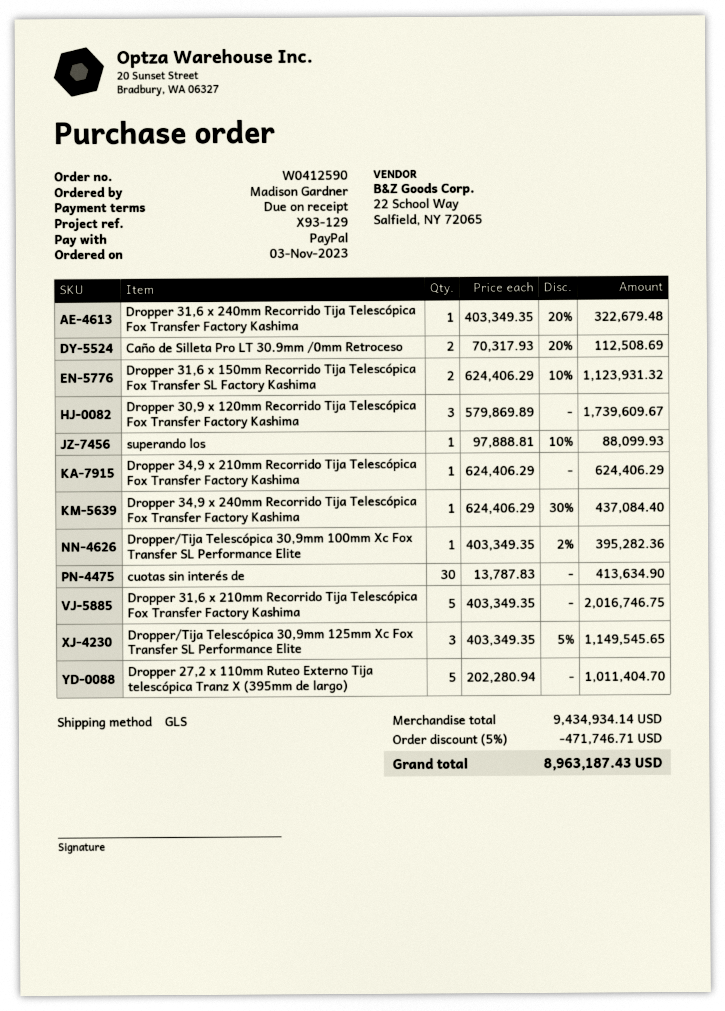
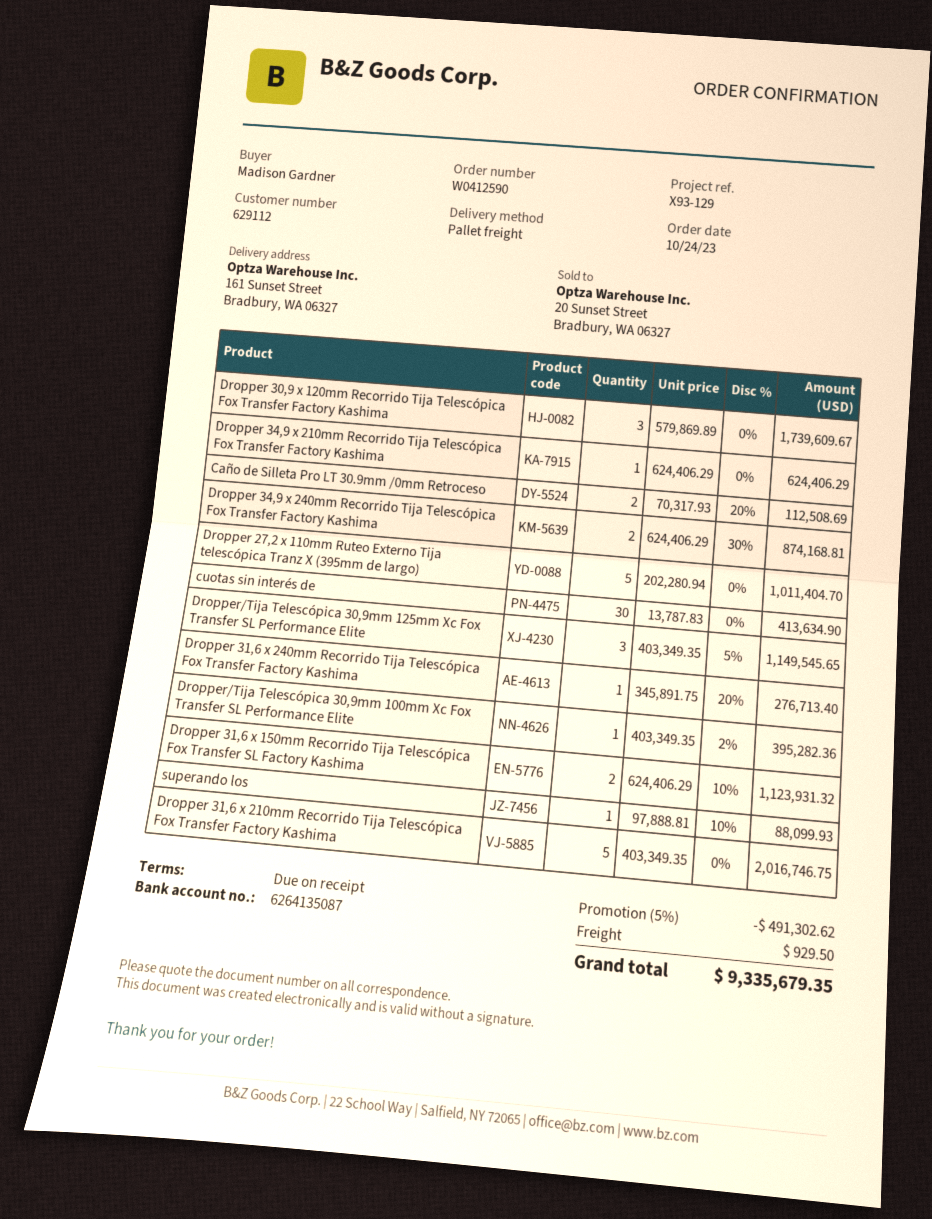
order date: 2023-11-03 -> 2023-10-24
shipping method: GLS -> pallet freight
Dropper 31,6 x 240mm Recorrido Tija Telescópica Fox Transfer Factory Kashima: 1 x 403349.35 - 20% = 322679.48 -> 1 x 345891.75 - 20% = 276713.40
Dropper 34,9 x 240mm Recorrido Tija Telescópica Fox Transfer Factory Kashima: 1 x 624406.29 - 30% = 437084.40 -> 2 x 624406.29 - 30% = 874168.81
discount: 5% = 471746.71 -> 5% = 491302.62
shipping: none -> 929.50
total: 8963187.43 -> 9335679.35

